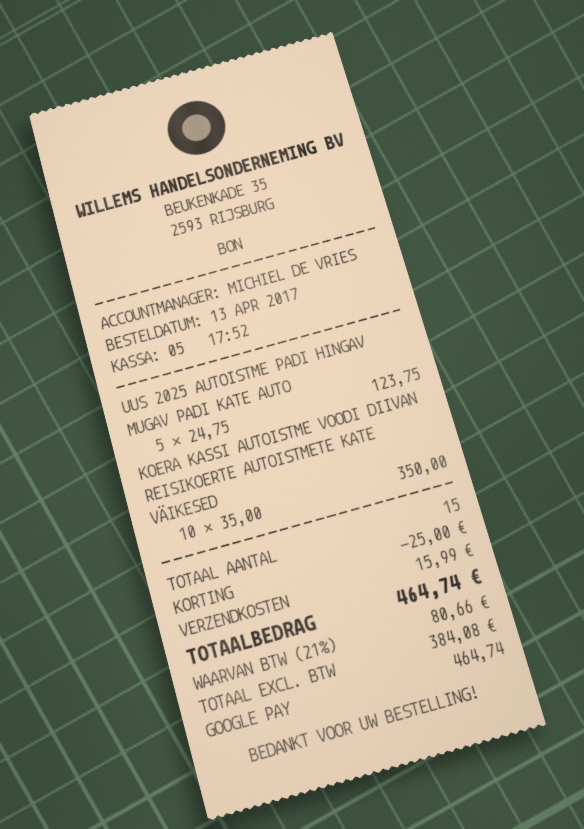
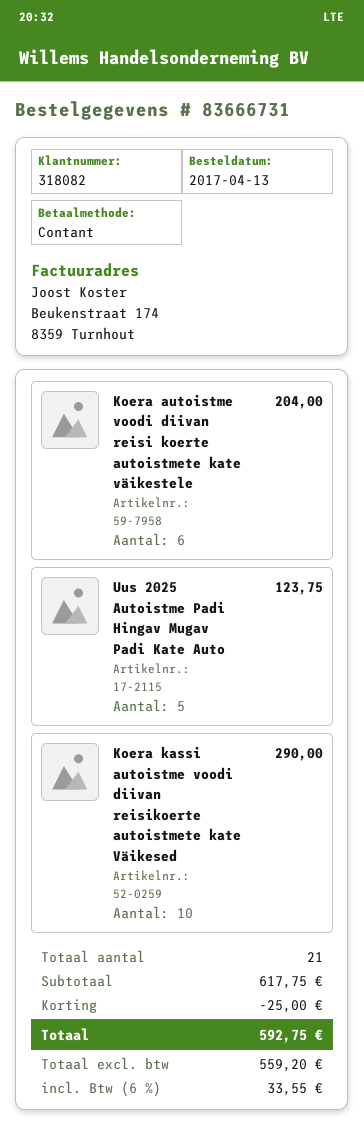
payment method: Google Pay -> cash
KOERA KASSI AUTOISTME VOODI DIIVAN REISIKOERTE AUTOISTMETE KATE VÄIKESED: 10 for 350.00 -> 10 for 290.00
Koera autoistme voodi diivan reisi koerte autoistmete kate väikestele: none -> 6 for 204.00
total quantity: 15 -> 21
shipping: 15.99 -> none
net: 384.08 -> 559.20
tax: 21% = 80.66 -> 6% = 33.55
total: 464.74 -> 592.75

